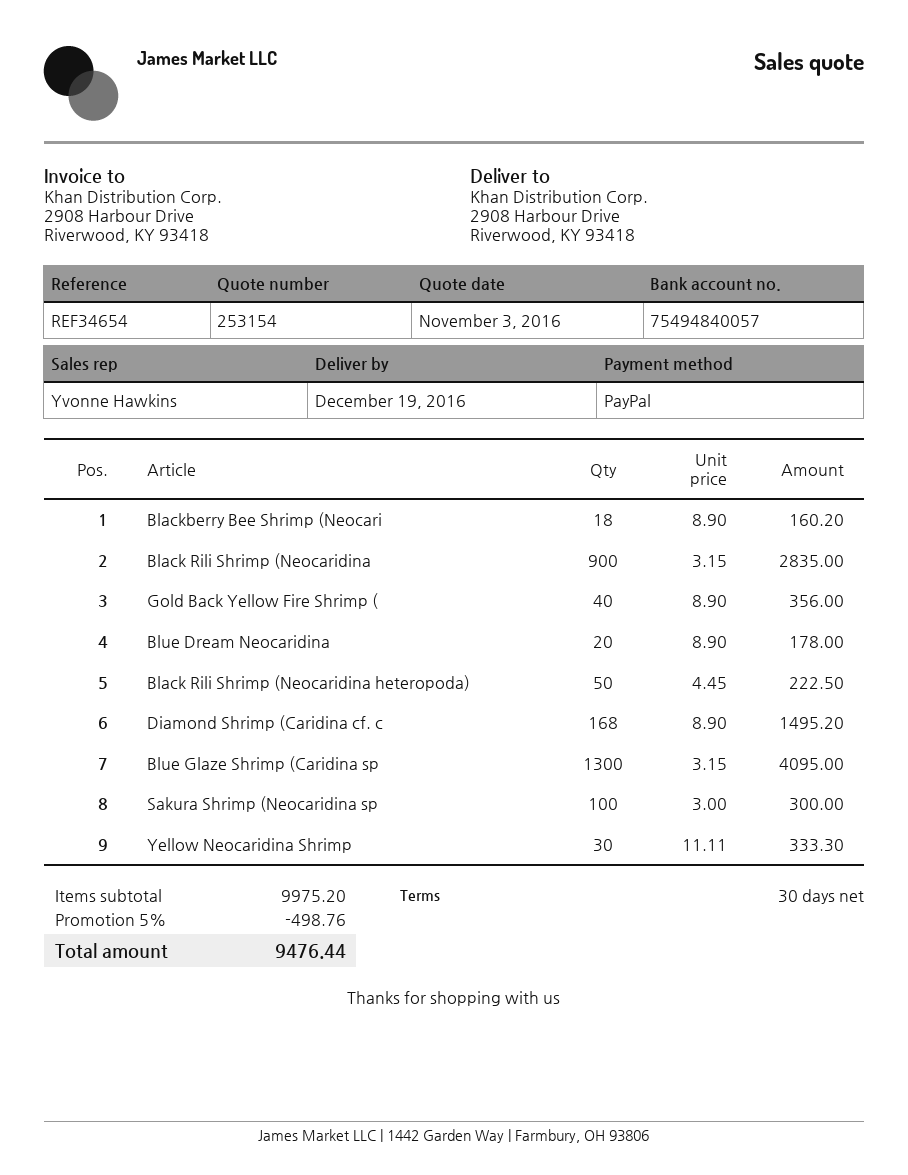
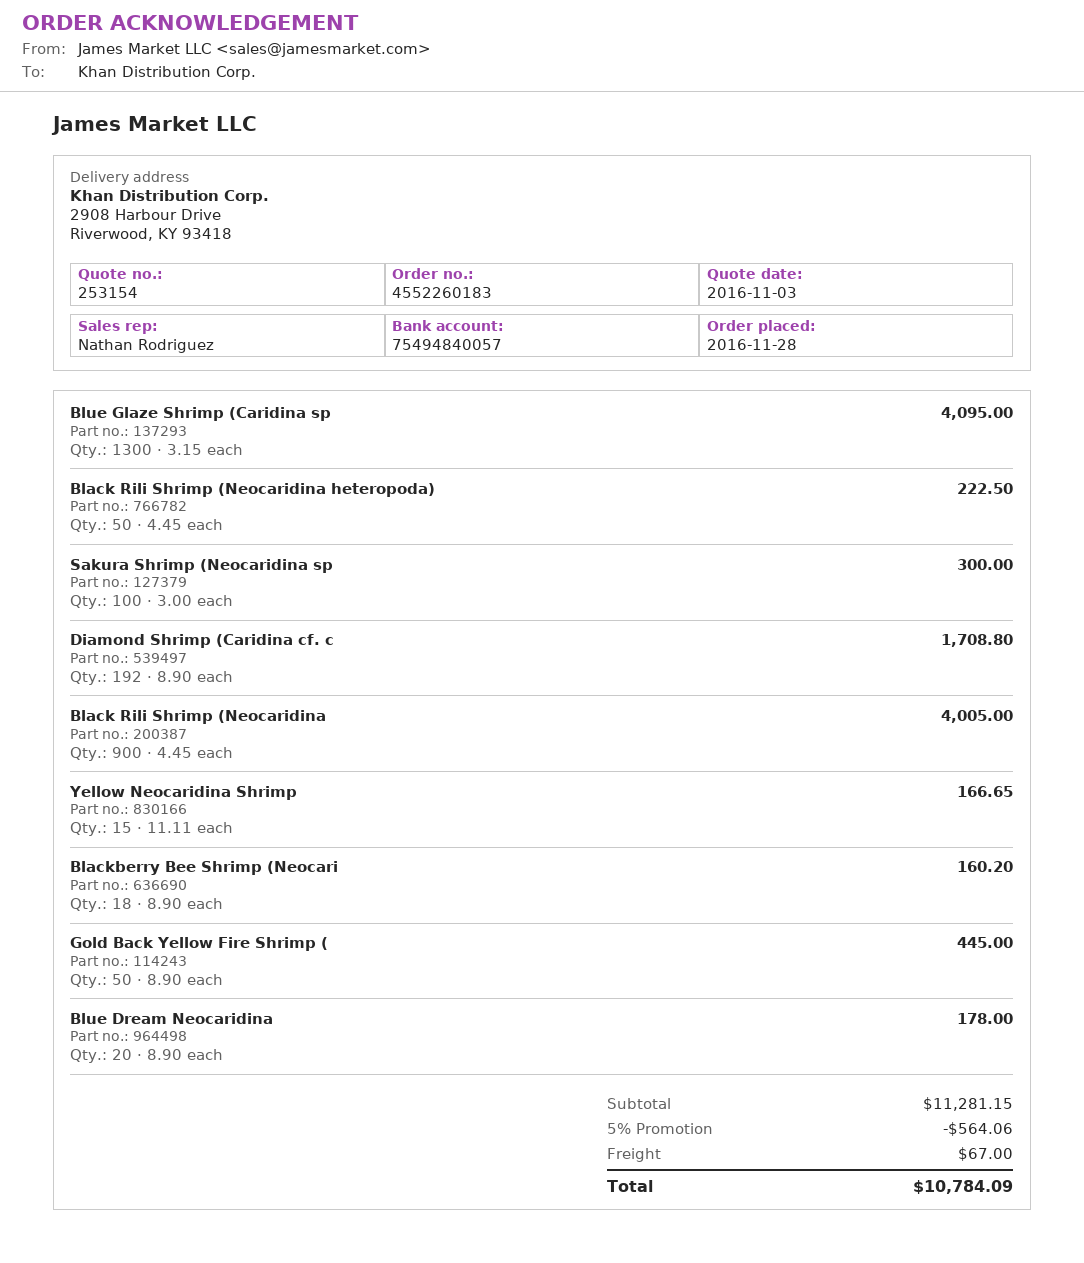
sales rep: Yvonne Hawkins -> Nathan Rodriguez
Black Rili Shrimp (Neocaridina: 900 x 3.15 = 2835.00 -> 900 x 4.45 = 4005.00
Gold Back Yellow Fire Shrimp (: 40 x 8.90 = 356.00 -> 50 x 8.90 = 445.00
Diamond Shrimp (Caridina cf. c: 168 x 8.90 = 1495.20 -> 192 x 8.90 = 1708.80
Yellow Neocaridina Shrimp: 30 x 11.11 = 333.30 -> 15 x 11.11 = 166.65
subtotal: 9975.20 -> 11281.15
discount: 5% = 498.76 -> 5% = 564.06
shipping: none -> 67.00
total: 9476.44 -> 10784.09

